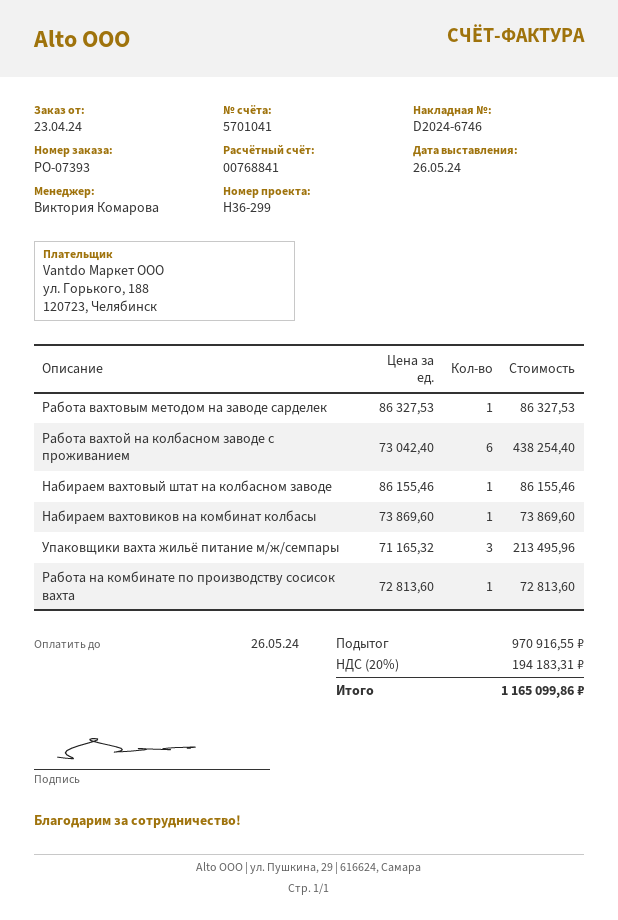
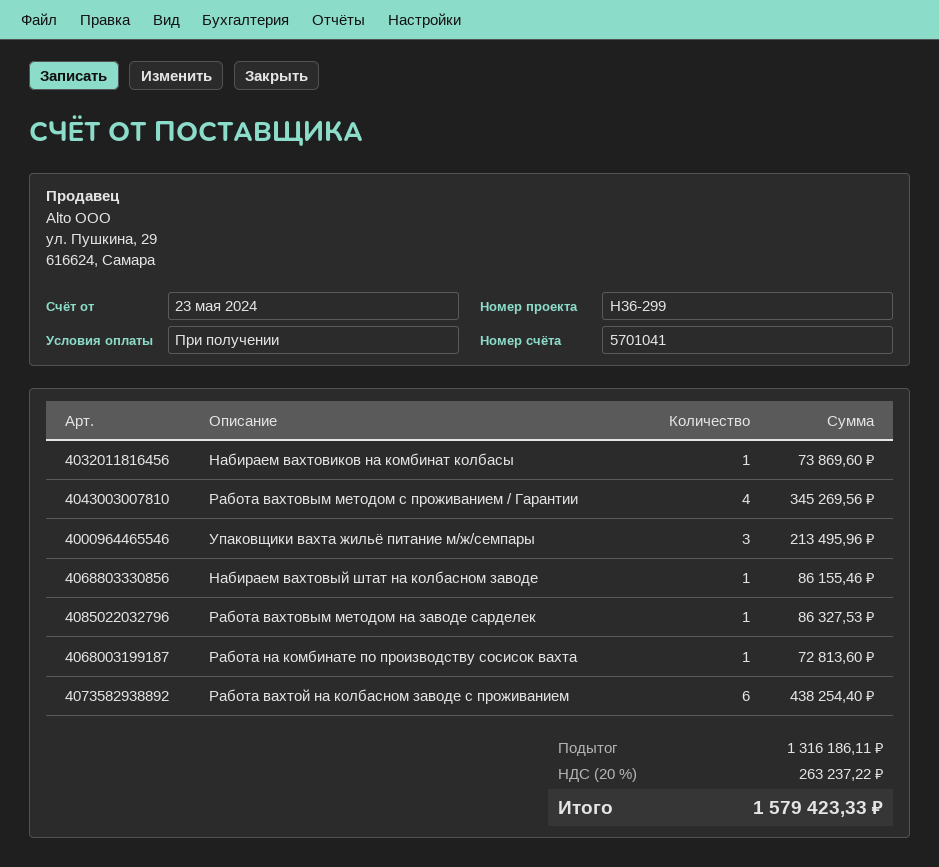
invoice date: 2024-05-26 -> 2024-05-23
Работа вахтовым методом с проживанием / Гарантии: none -> 4 for 345269.56
subtotal: 970916.55 -> 1316186.11
tax: 20% = 194183.31 -> 20% = 263237.22
total: 1165099.86 -> 1579423.33

